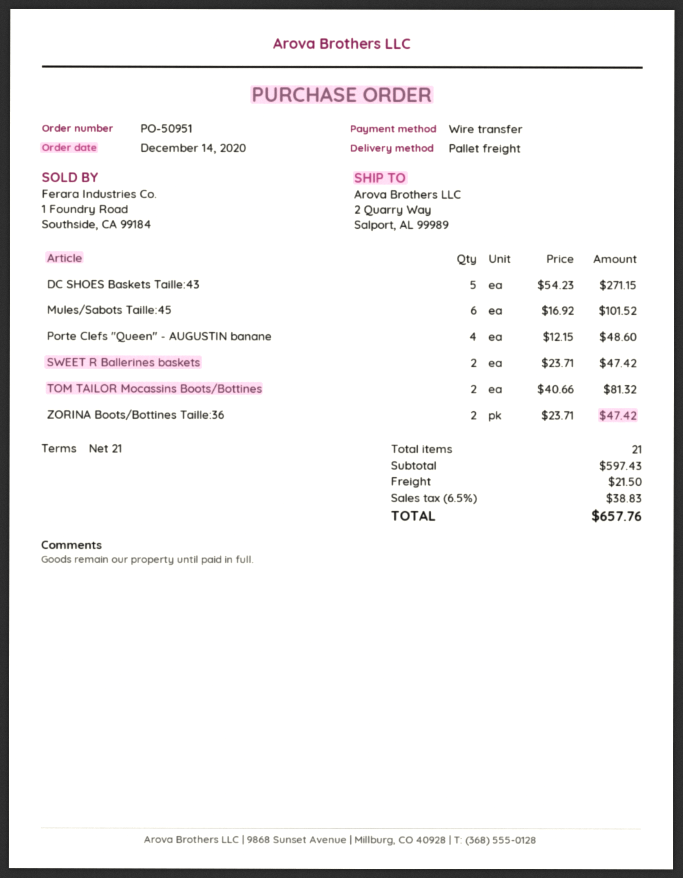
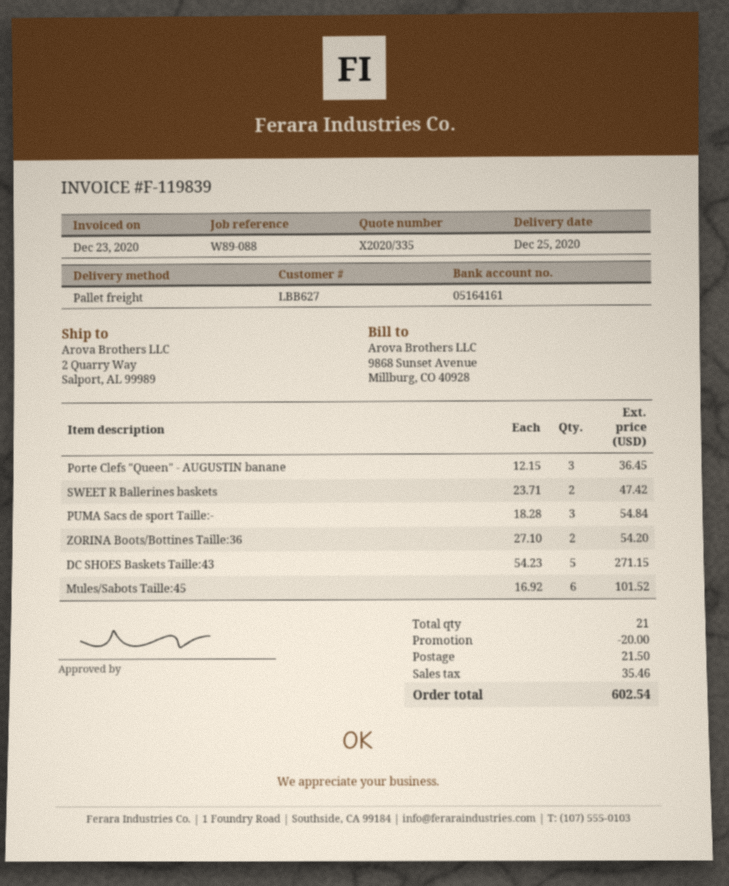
Porte Clefs "Queen" - AUGUSTIN banane: 4 x 12.15 = 48.60 -> 3 x 12.15 = 36.45
TOM TAILOR Mocassins Boots/Bottines: 2 x 40.66 = 81.32 -> none
ZORINA Boots/Bottines Taille:36: 2 x 23.71 = 47.42 -> 2 x 27.10 = 54.20
PUMA Sacs de sport Taille:-: none -> 3 x 18.28 = 54.84
discount: none -> 20.00
tax: 38.83 -> 35.46
total: 657.76 -> 602.54

